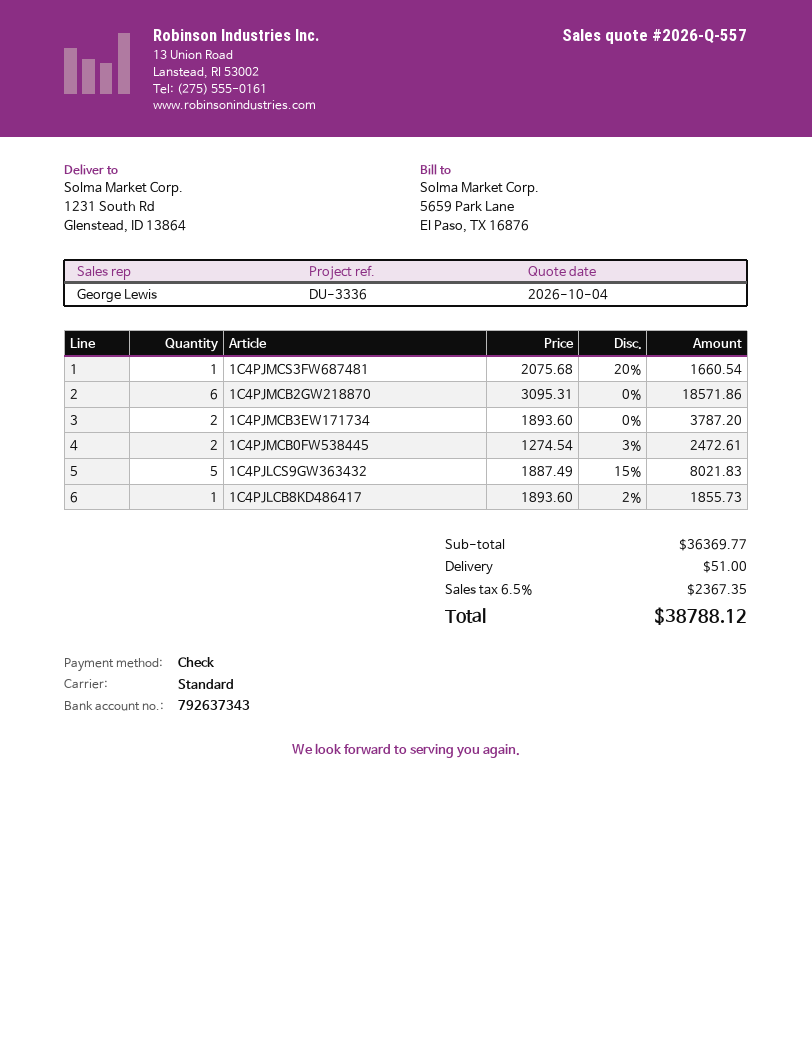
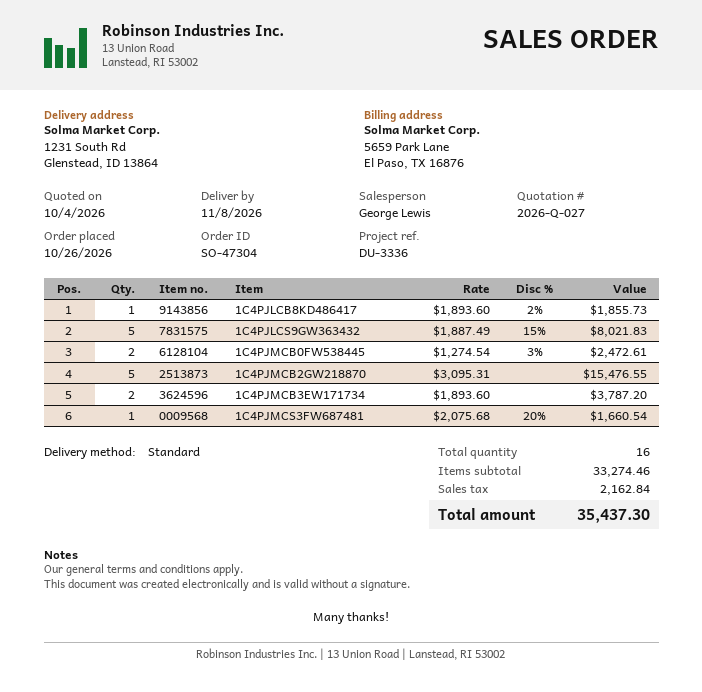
quote number: 2026-Q-557 -> 2026-Q-027
1C4PJMCB2GW218870: 6 x 3095.31 = 18571.86 -> 5 x 3095.31 = 15476.55
subtotal: 36369.77 -> 33274.46
shipping: 51.00 -> none
tax: 2367.35 -> 2162.84
total: 38788.12 -> 35437.30

